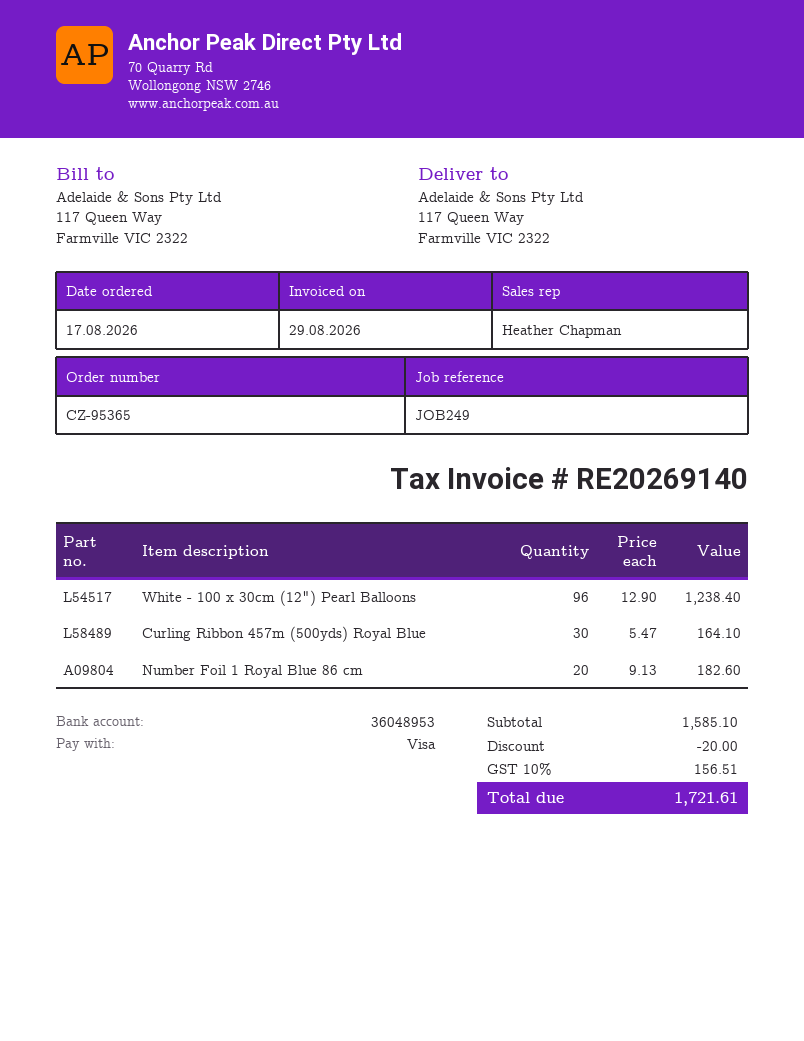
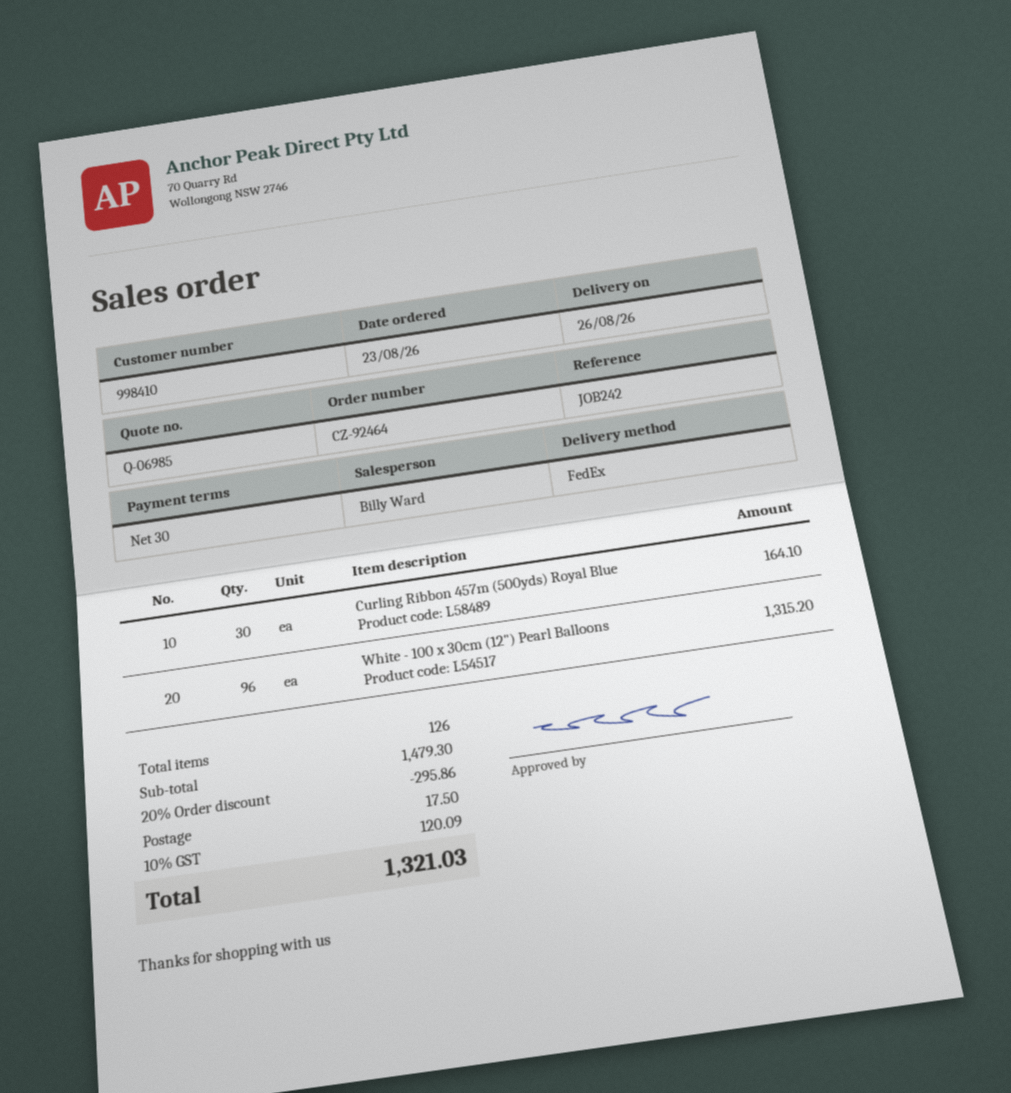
order number: CZ-95365 -> CZ-92464
order date: 2026-08-17 -> 2026-08-23
reference: JOB249 -> JOB242
sales rep: Heather Chapman -> Billy Ward
White - 100 x 30cm (12") Pearl Balloons: 96 for 1238.40 -> 96 for 1315.20
Number Foil 1 Royal Blue 86 cm: 20 for 182.60 -> none
subtotal: 1585.10 -> 1479.30
discount: 20.00 -> 295.86
shipping: none -> 17.50
tax: 10% = 156.51 -> 10% = 120.09
total: 1721.61 -> 1321.03

